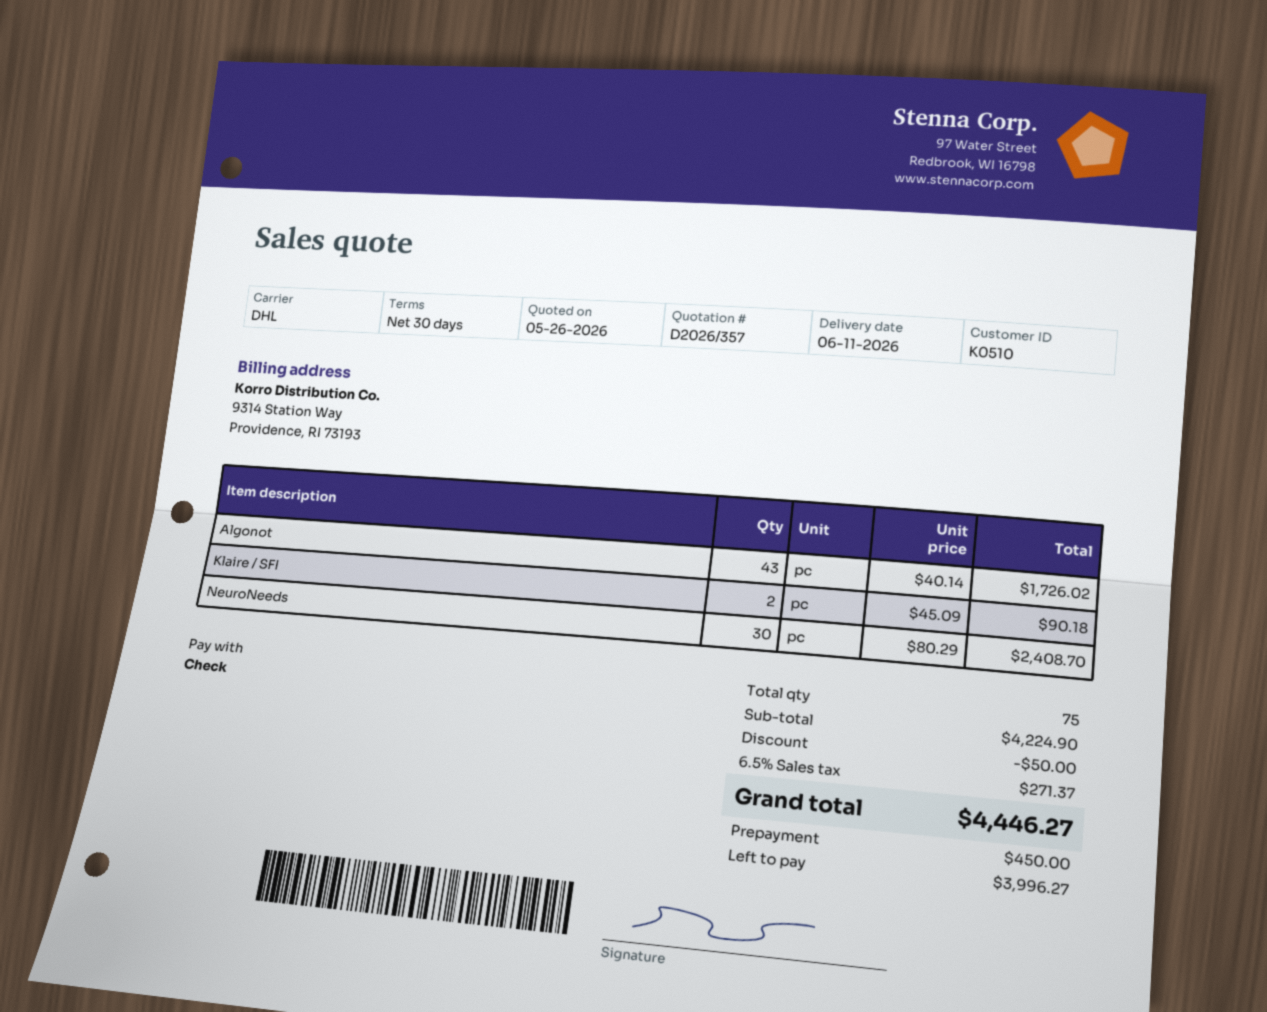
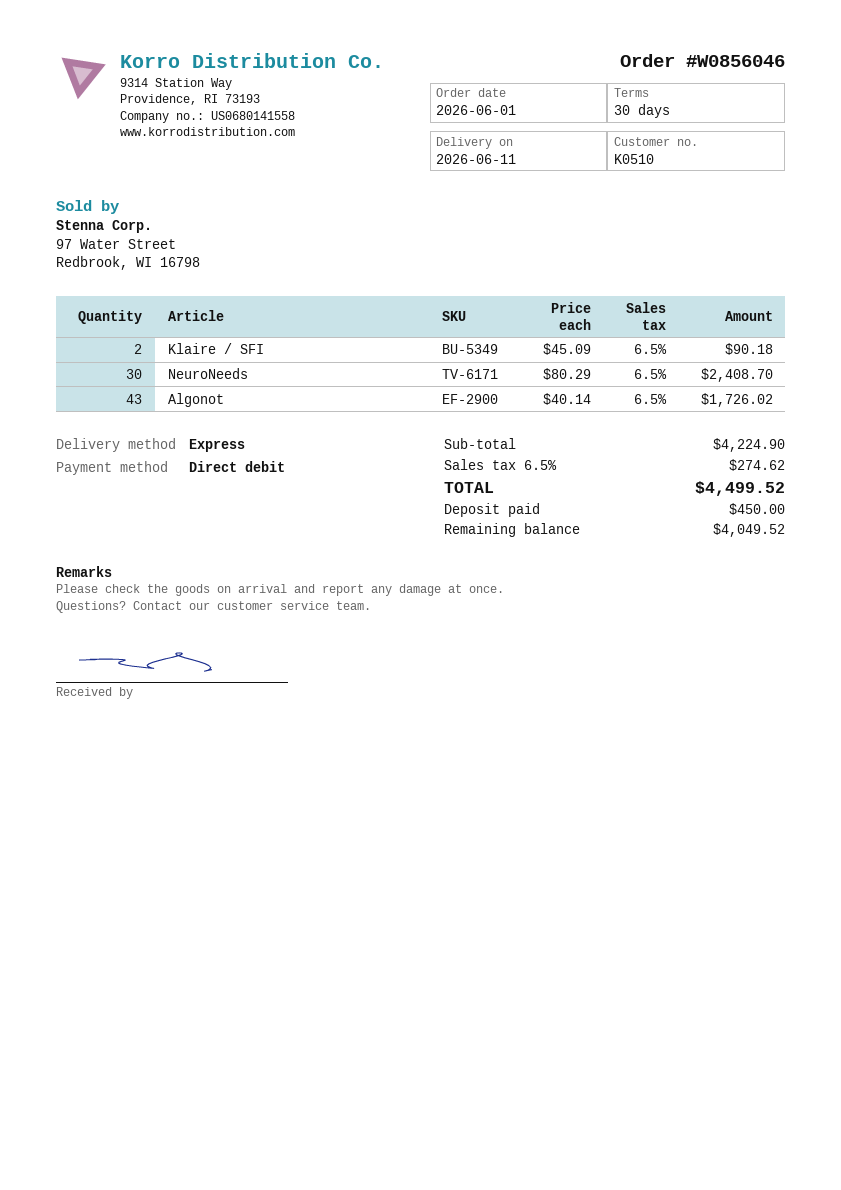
payment method: cheque -> direct debit
shipping method: DHL -> express
discount: 50.00 -> none
tax: 6.5% = 271.37 -> 6.5% = 274.62
total: 4446.27 -> 4499.52
balance: 3996.27 -> 4049.52

